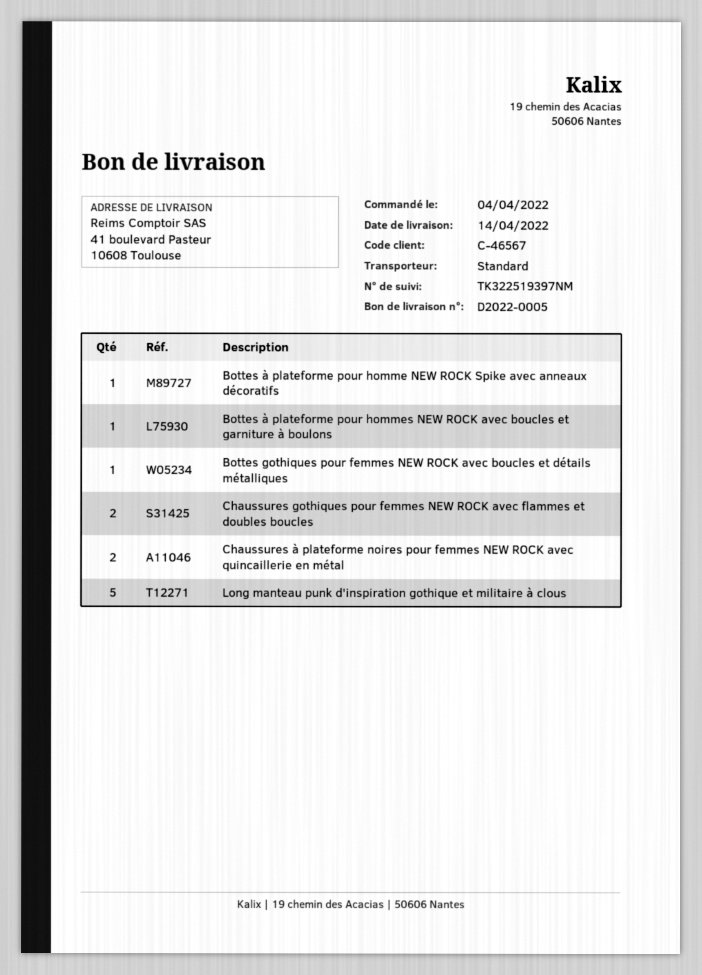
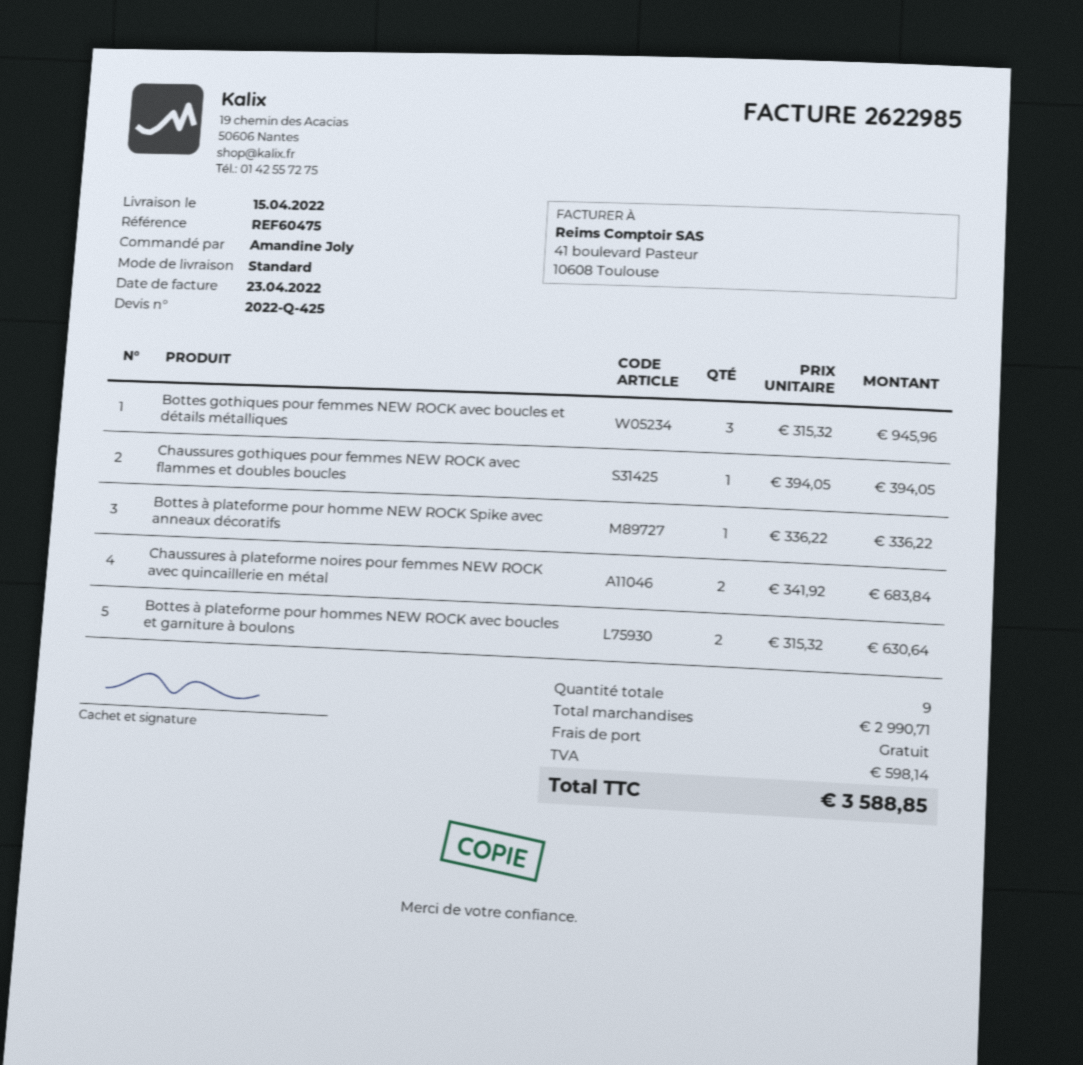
delivery date: 2022-04-14 -> 2022-04-15
Bottes à plateforme pour hommes NEW ROCK avec boucles et garniture à boulons: 1 -> 2
Bottes gothiques pour femmes NEW ROCK avec boucles et détails métalliques: 1 -> 3
Chaussures gothiques pour femmes NEW ROCK avec flammes et doubles boucles: 2 -> 1
Long manteau punk d'inspiration gothique et militaire à clous: 5 -> none

